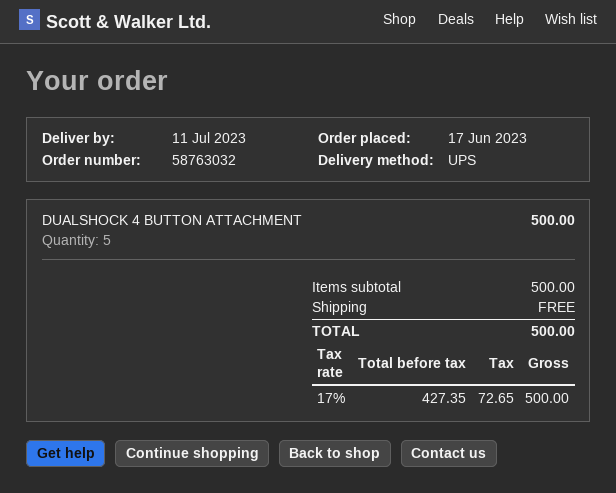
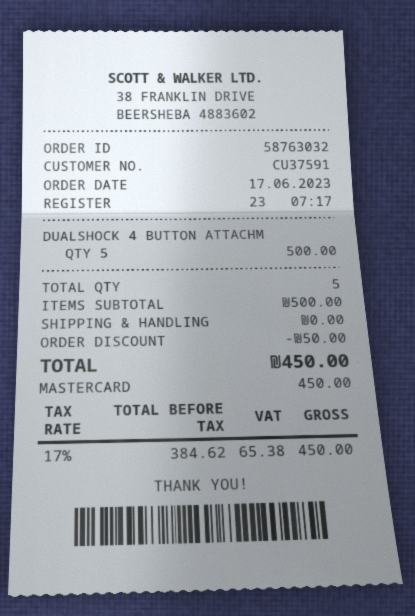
discount: none -> 50.00
net: 427.35 -> 384.62
tax: 17% = 72.65 -> 17% = 65.38
total: 500.00 -> 450.00

